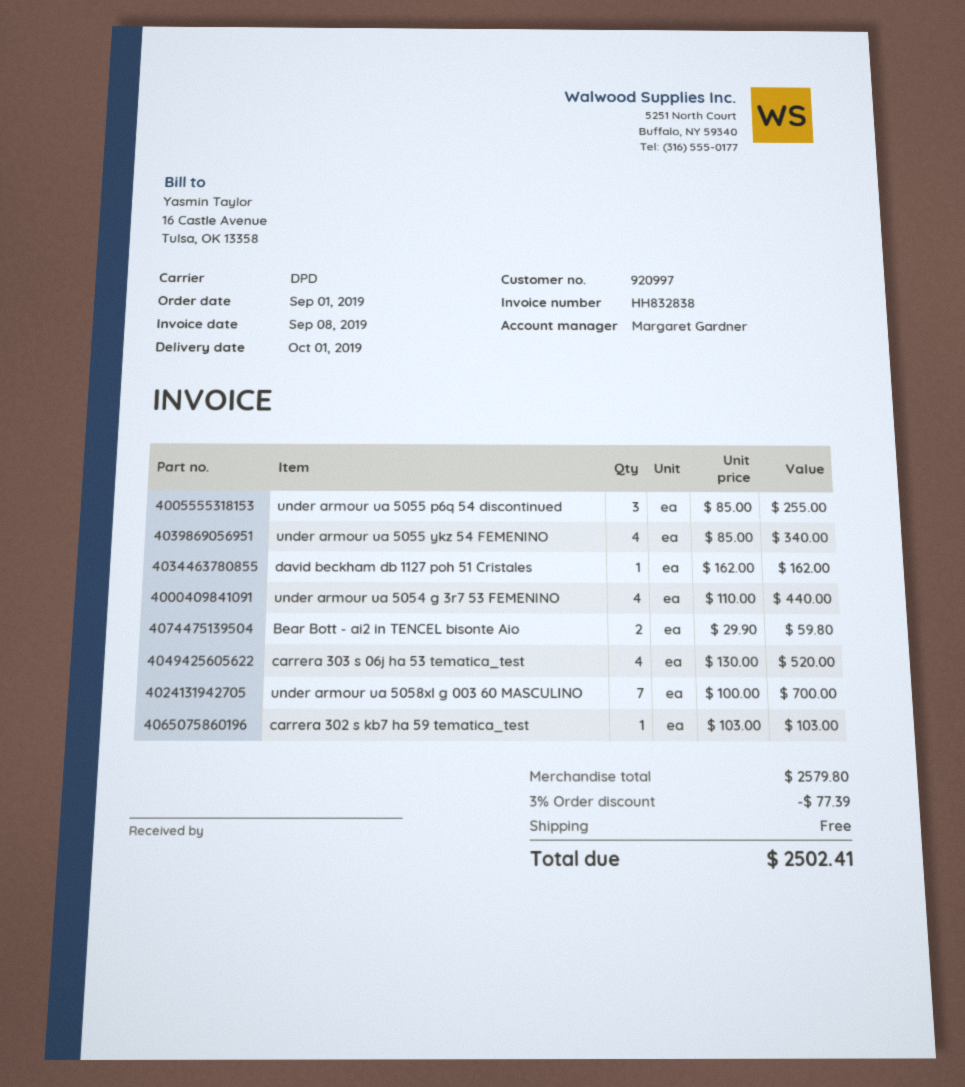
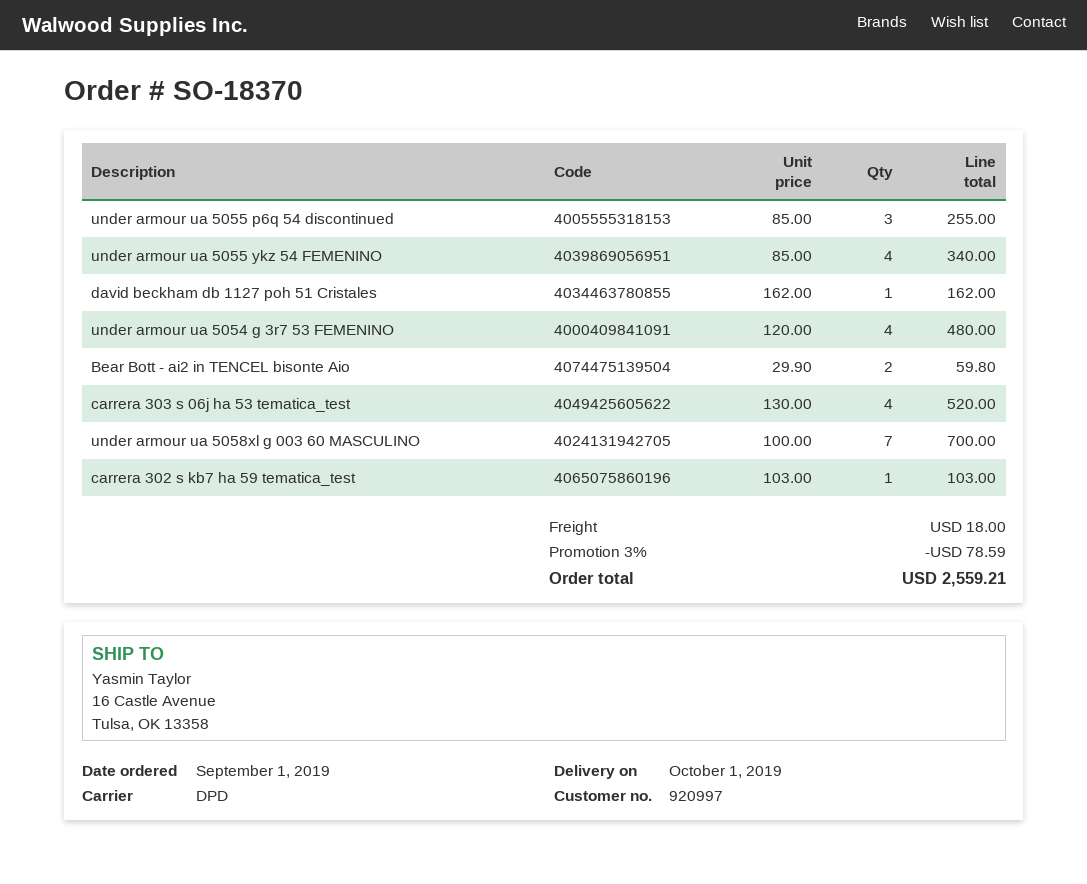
under armour ua 5054 g 3r7 53 FEMENINO: 4 x 110.00 = 440.00 -> 4 x 120.00 = 480.00
discount: 3% = 77.39 -> 3% = 78.59
shipping: 0.00 -> 18.00
total: 2502.41 -> 2559.21

